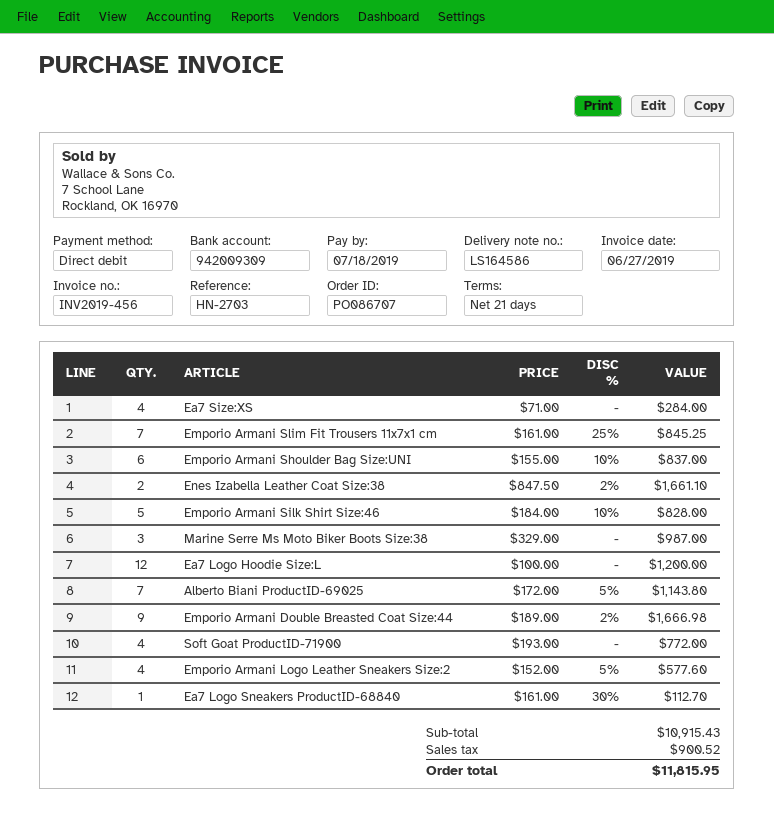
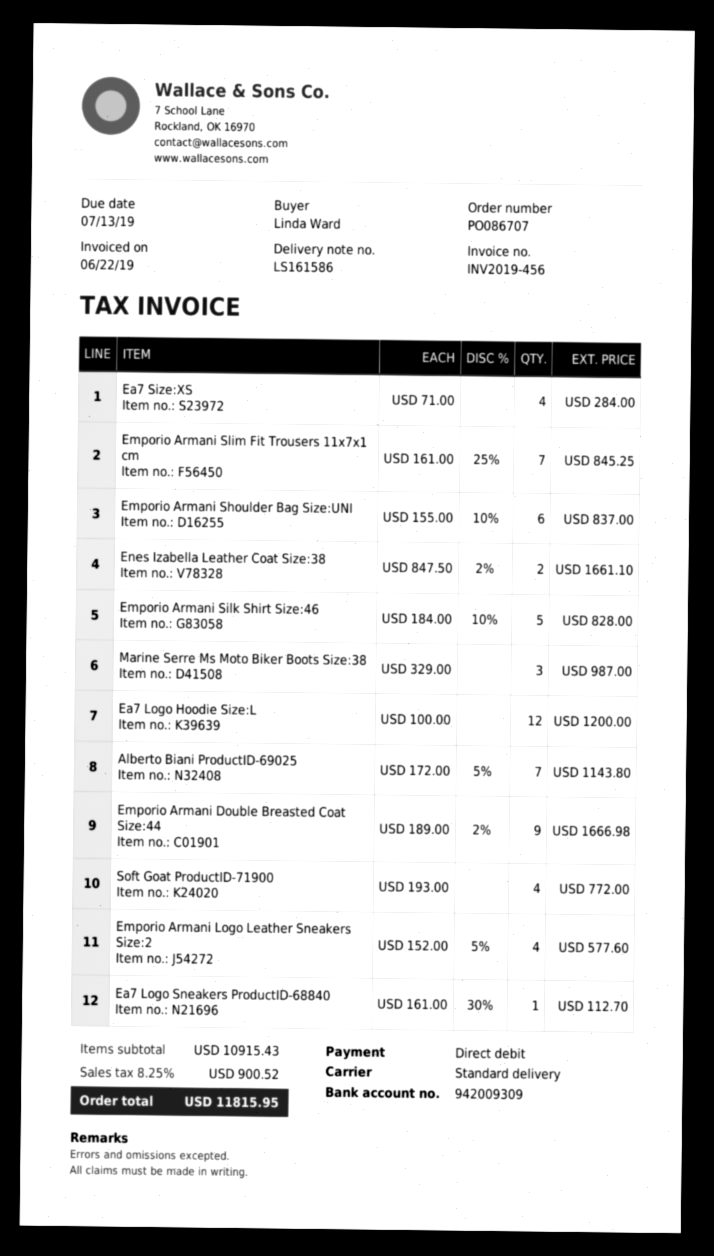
delivery note number: LS164586 -> LS161586
invoice date: 2019-06-27 -> 2019-06-22
due date: 2019-07-18 -> 2019-07-13

